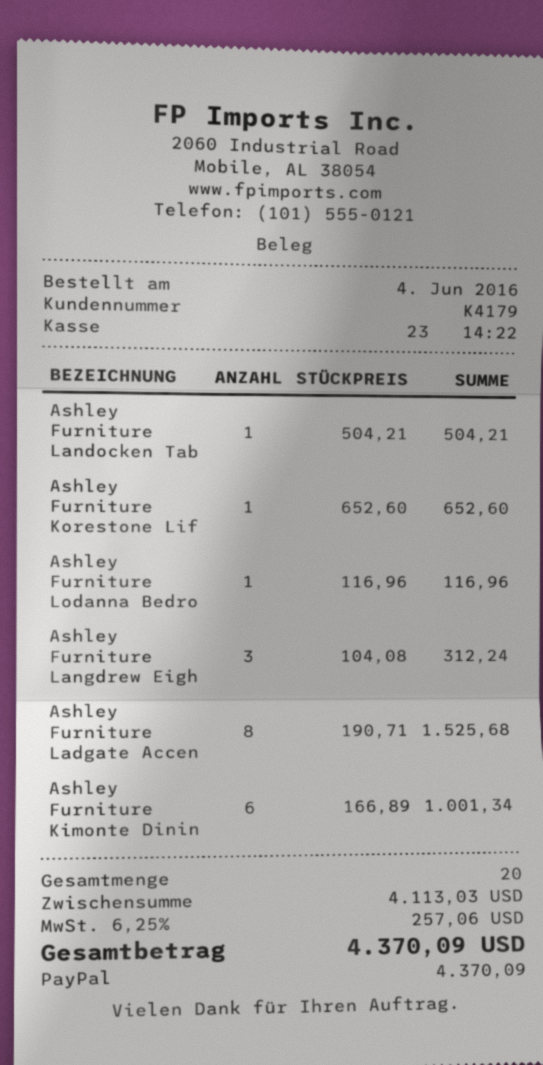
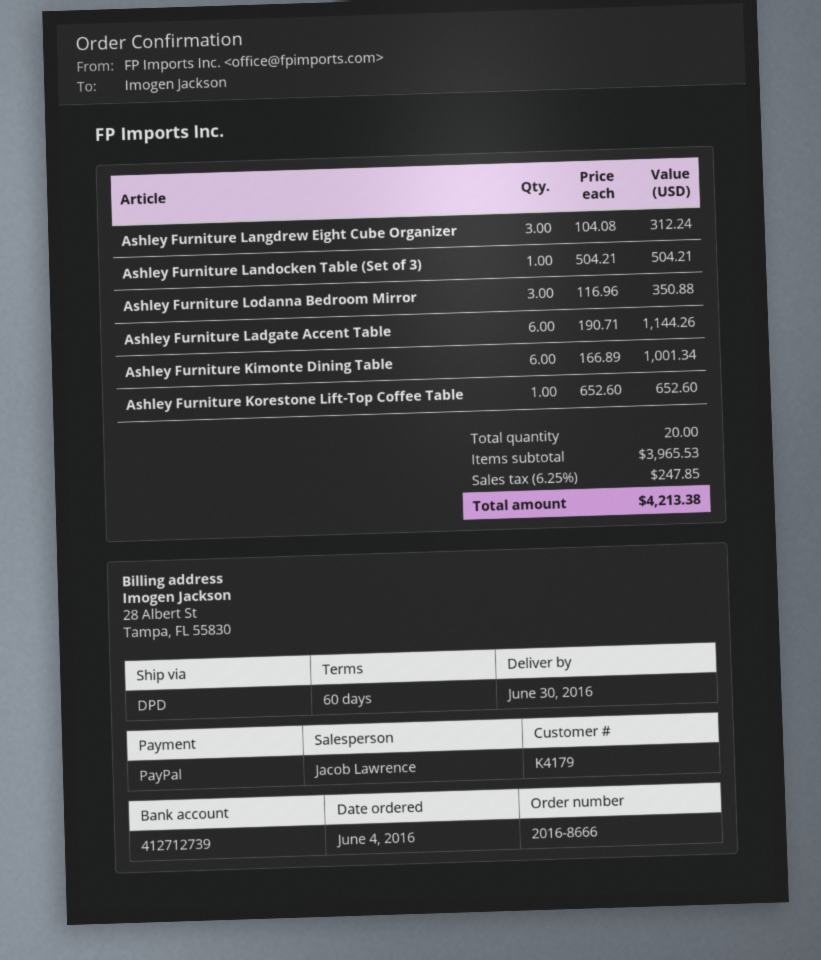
Ashley Furniture Lodanna Bedro: 1 x 116.96 = 116.96 -> 3 x 116.96 = 350.88
Ashley Furniture Ladgate Accen: 8 x 190.71 = 1525.68 -> 6 x 190.71 = 1144.26
subtotal: 4113.03 -> 3965.53
tax: 6.25% = 257.06 -> 6.25% = 247.85
total: 4370.09 -> 4213.38

